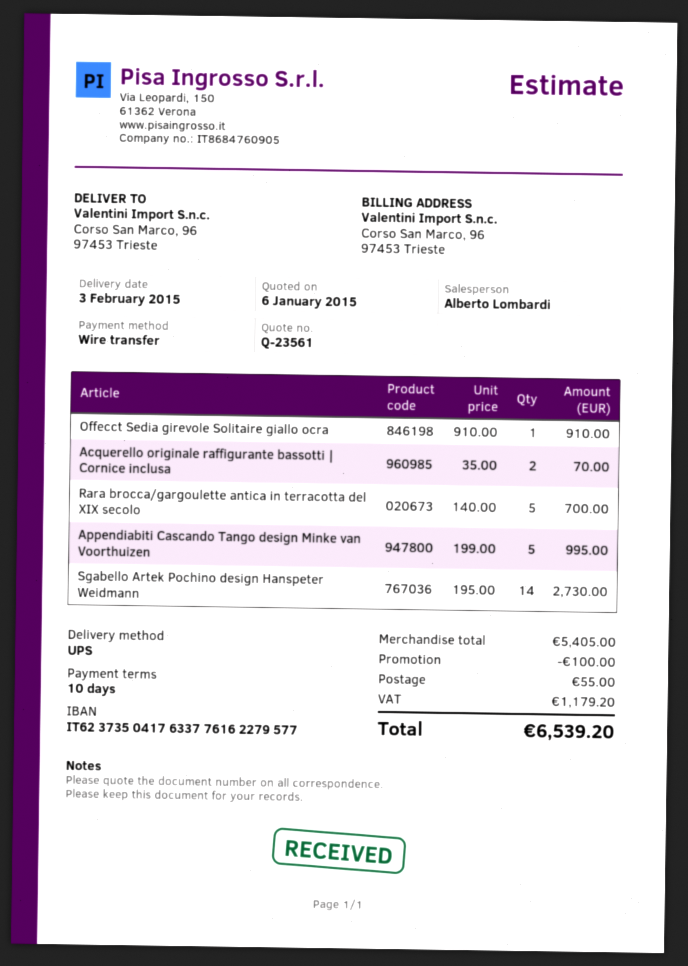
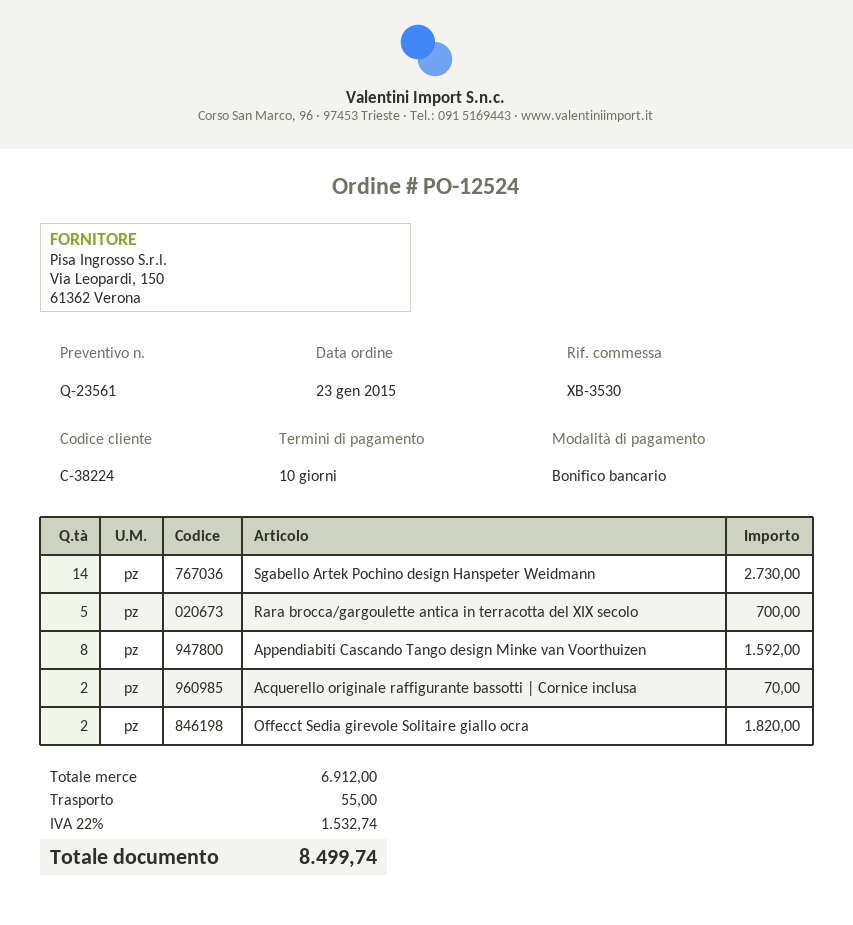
Offecct Sedia girevole Solitaire giallo ocra: 1 for 910.00 -> 2 for 1820.00
Appendiabiti Cascando Tango design Minke van Voorthuizen: 5 for 995.00 -> 8 for 1592.00
subtotal: 5405.00 -> 6912.00
discount: 100.00 -> none
tax: 1179.20 -> 1532.74
total: 6539.20 -> 8499.74

